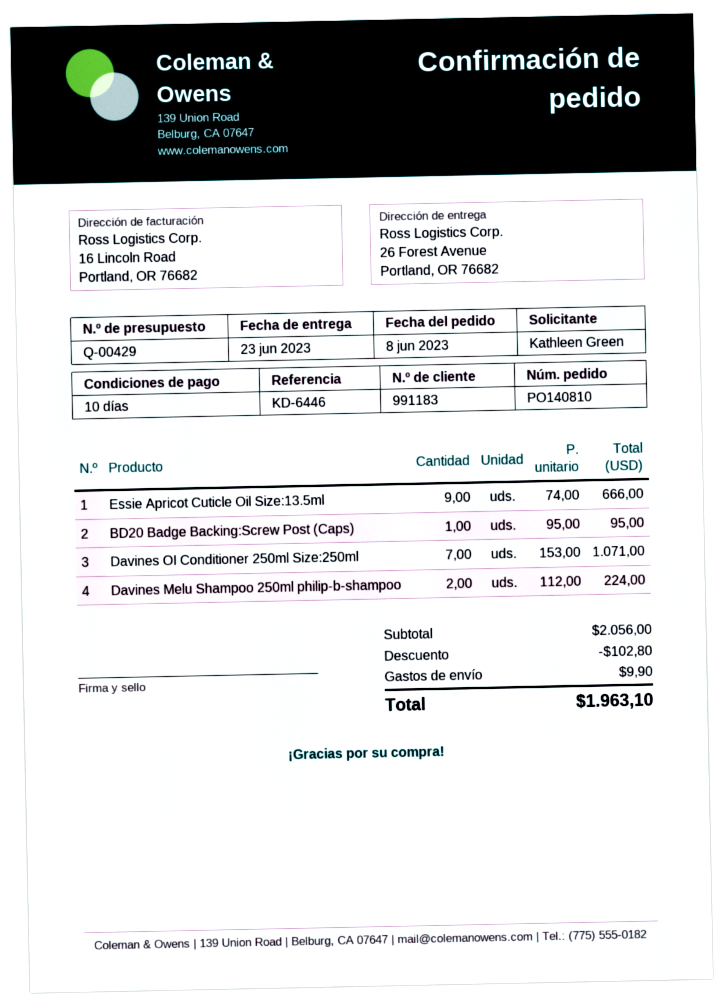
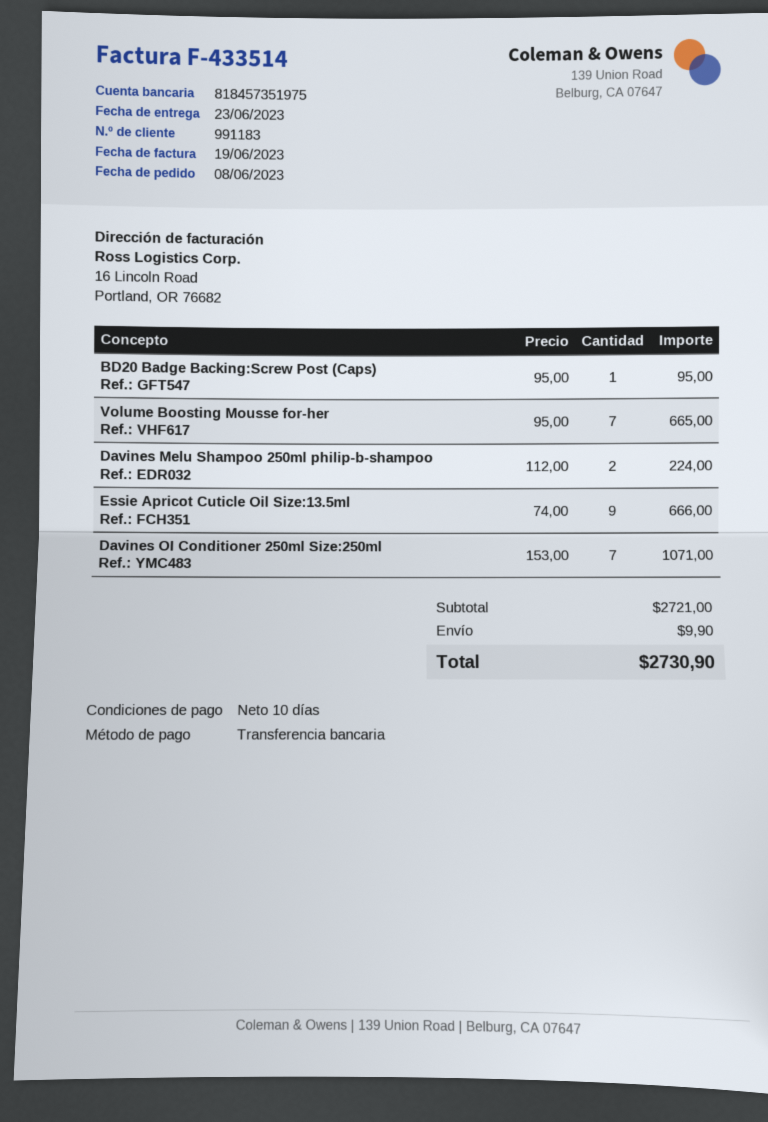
Volume Boosting Mousse for-her: none -> 7 x 95.00 = 665.00
subtotal: 2056.00 -> 2721.00
discount: 102.80 -> none
total: 1963.10 -> 2730.90

